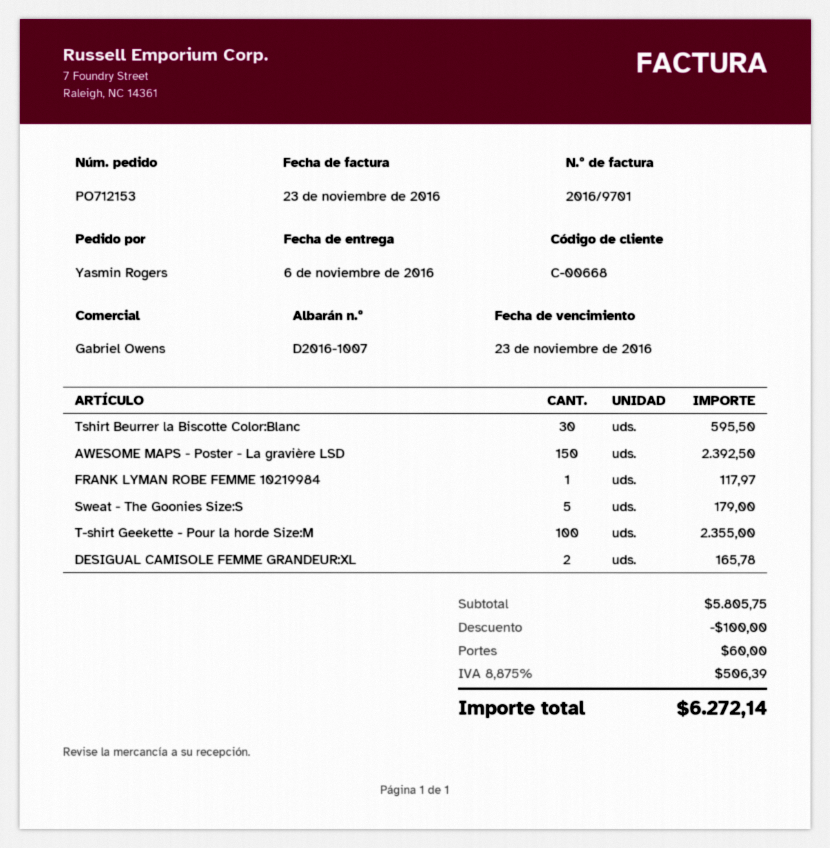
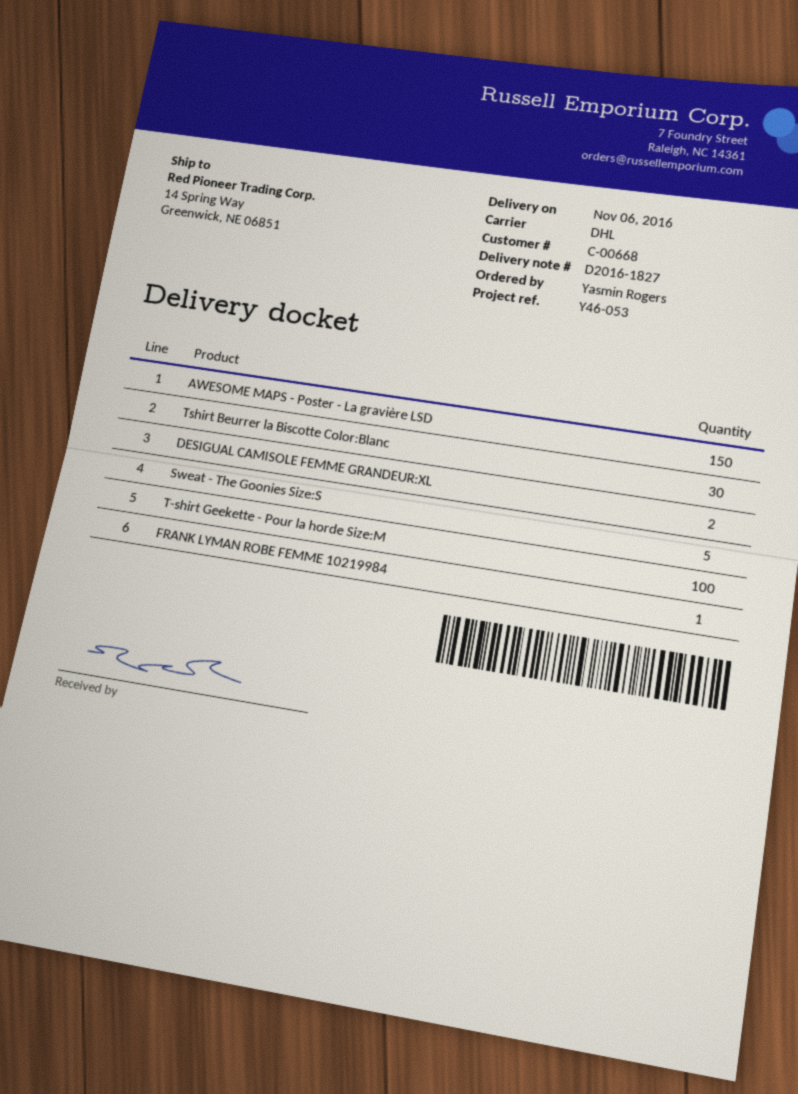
delivery note number: D2016-1007 -> D2016-1827

